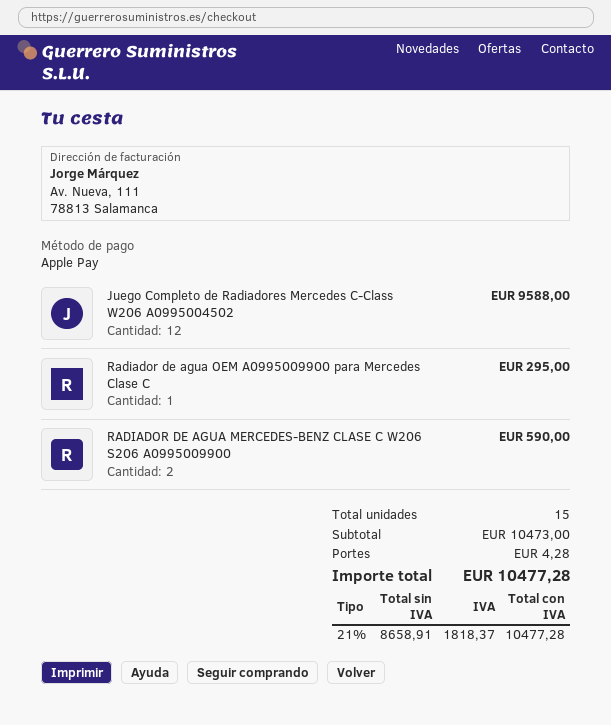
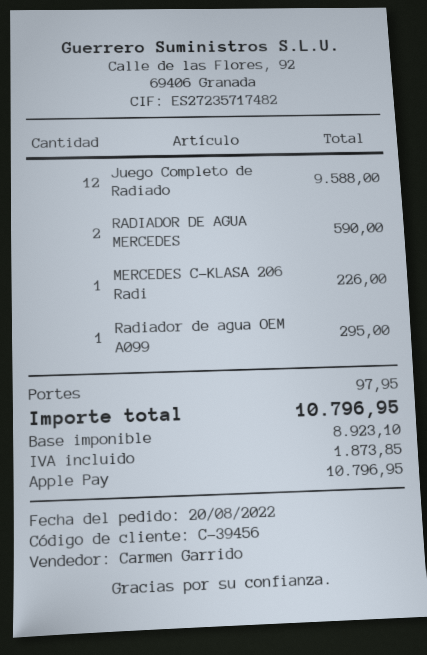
MERCEDES C-KLASA 206 Radi: none -> 1 for 226.00
shipping: 4.28 -> 97.95
net: 8658.91 -> 8923.10
tax: 1818.37 -> 1873.85
total: 10477.28 -> 10796.95

